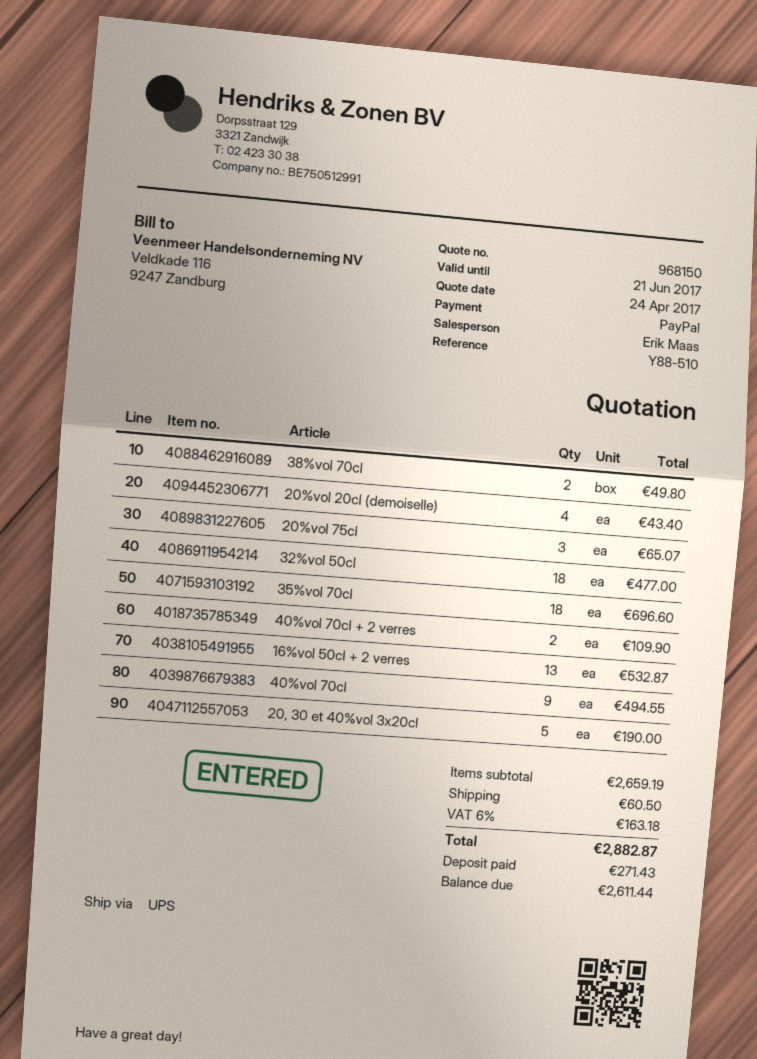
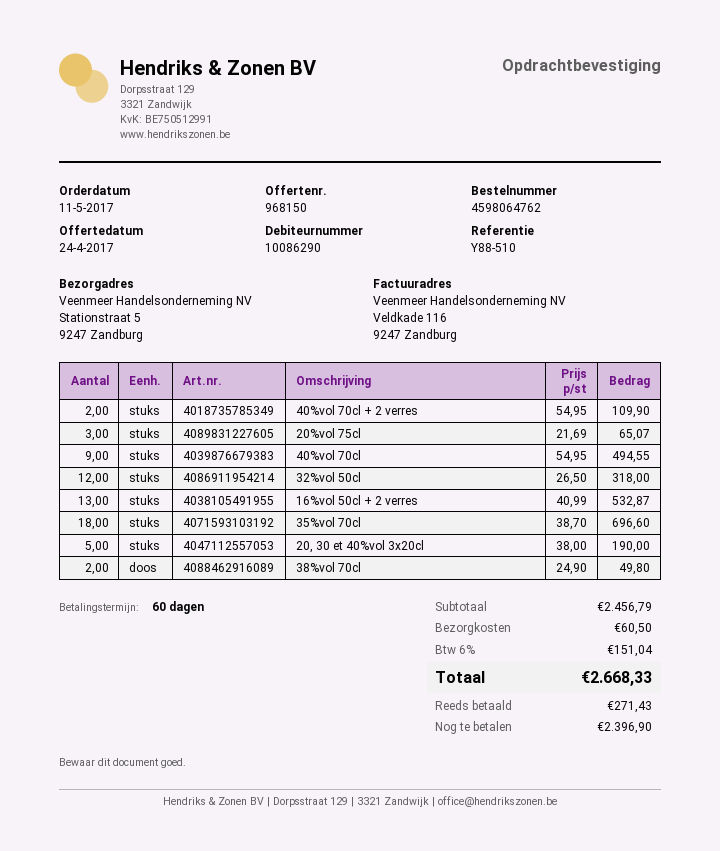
20%vol 20cl (demoiselle): 4 for 43.40 -> none
32%vol 50cl: 18 for 477.00 -> 12 for 318.00
subtotal: 2659.19 -> 2456.79
tax: 6% = 163.18 -> 6% = 151.04
total: 2882.87 -> 2668.33
balance: 2611.44 -> 2396.90

